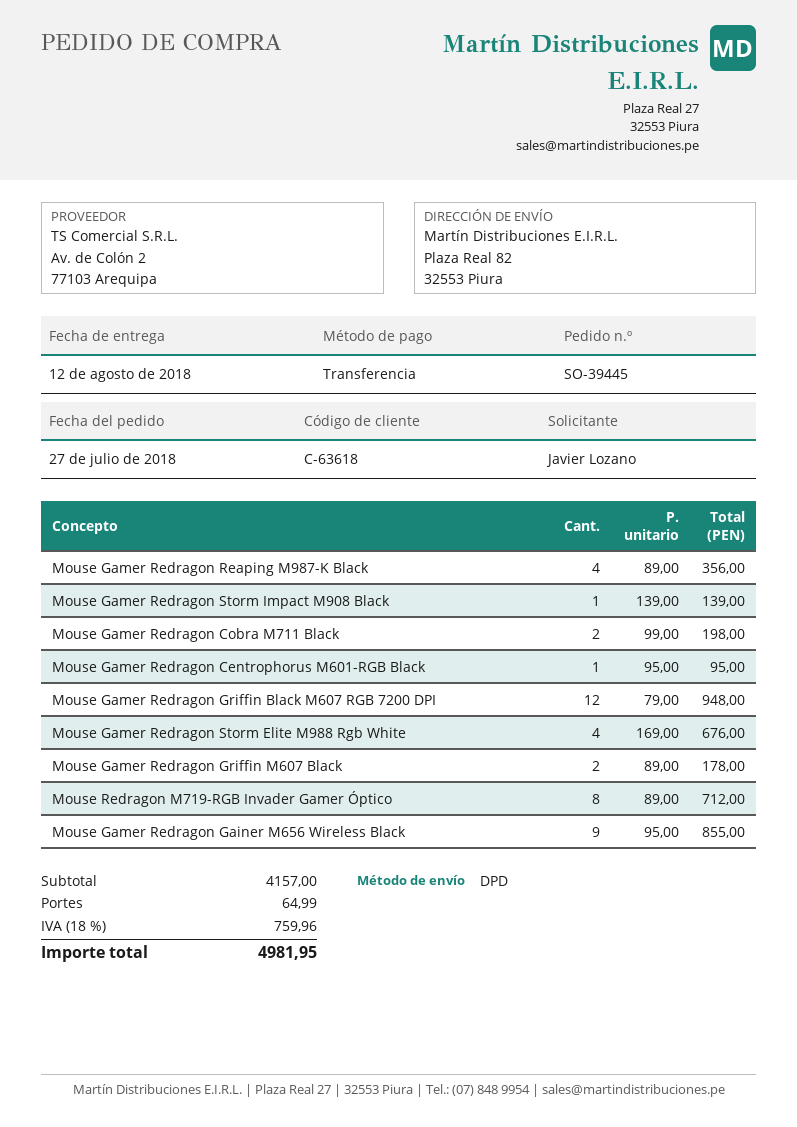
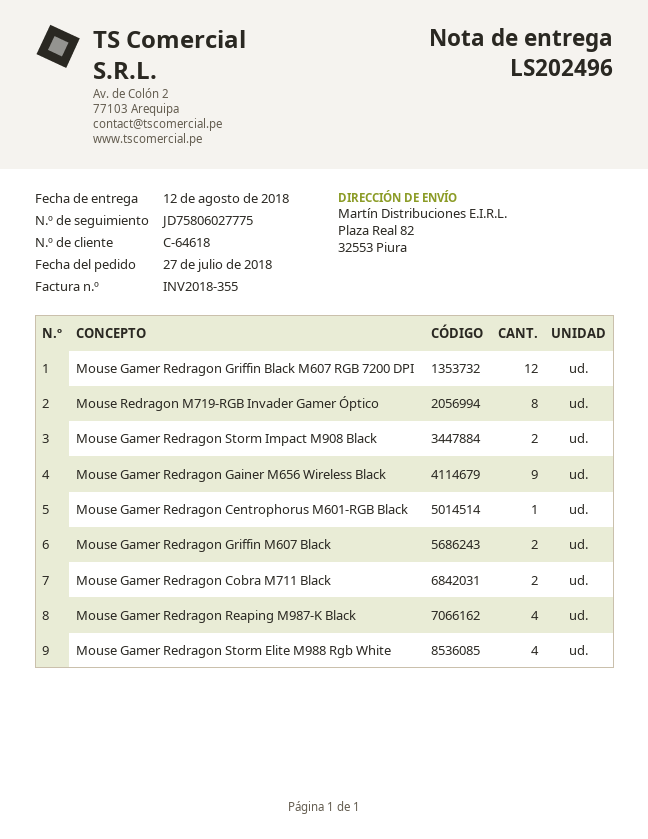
customer number: C-63618 -> C-64618
Mouse Gamer Redragon Storm Impact M908 Black: 1 -> 2

